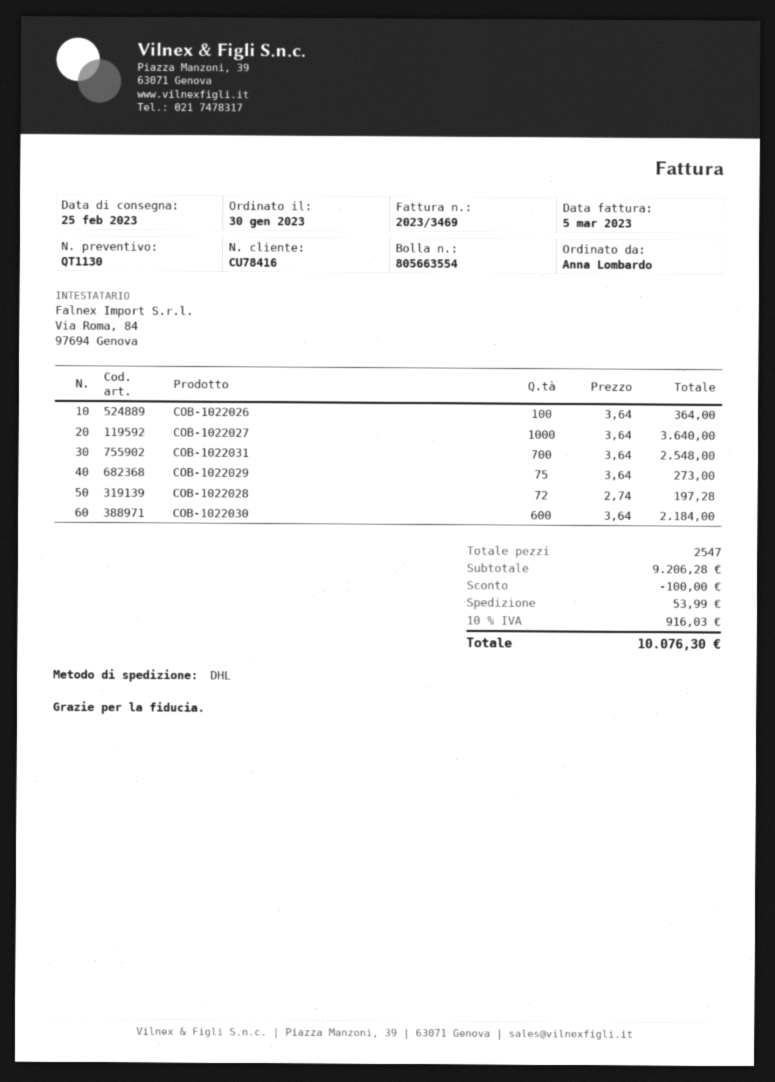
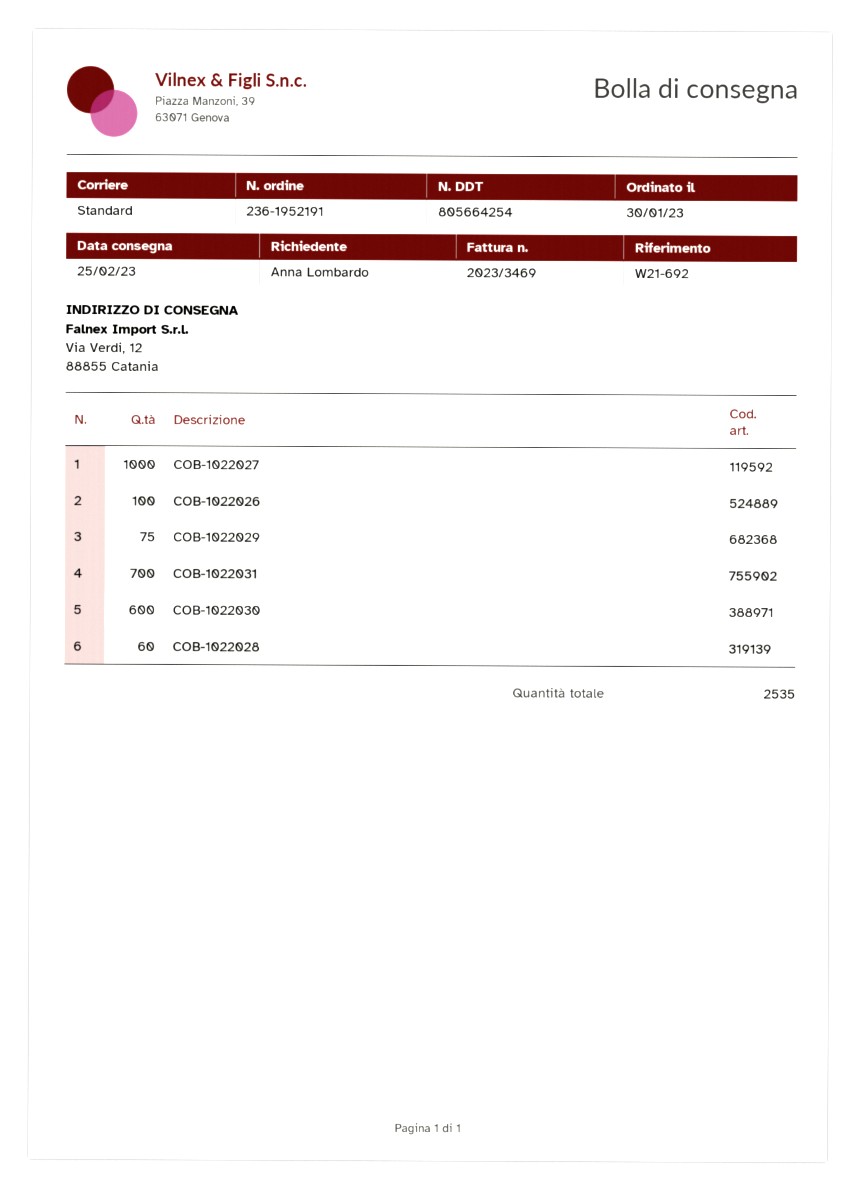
delivery note number: 805663554 -> 805664254
shipping method: DHL -> standard
COB-1022028: 72 -> 60
total quantity: 2547 -> 2535

